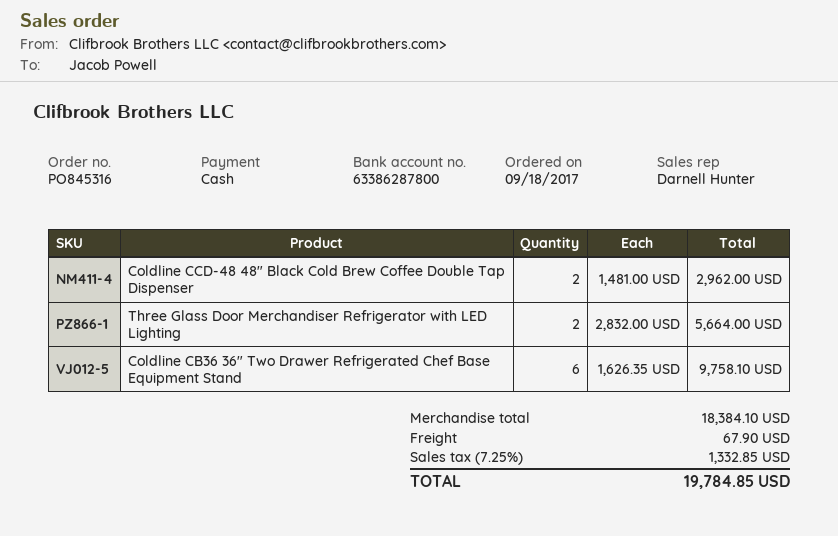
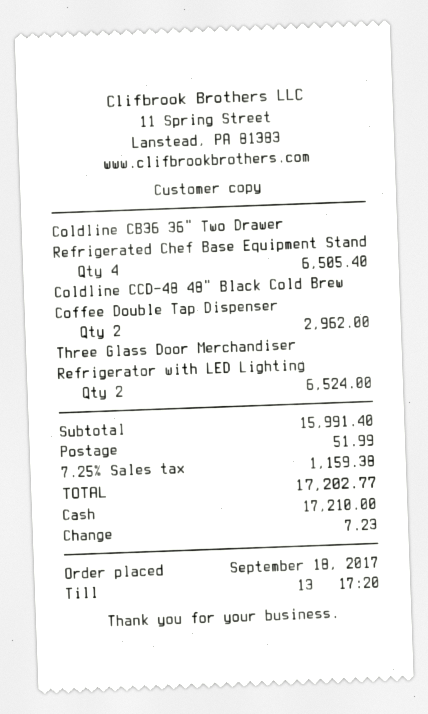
Three Glass Door Merchandiser Refrigerator with LED Lighting: 2 for 5664.00 -> 2 for 6524.00
Coldline CB36 36" Two Drawer Refrigerated Chef Base Equipment Stand: 6 for 9758.10 -> 4 for 6505.40
subtotal: 18384.10 -> 15991.40
shipping: 67.90 -> 51.99
tax: 7.25% = 1332.85 -> 7.25% = 1159.38
total: 19784.85 -> 17202.77

